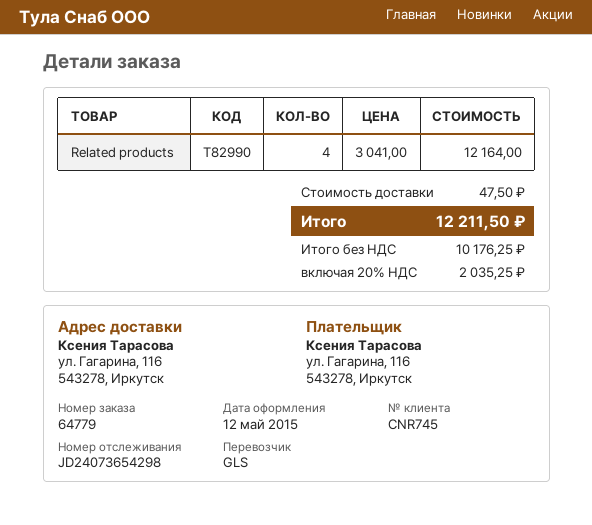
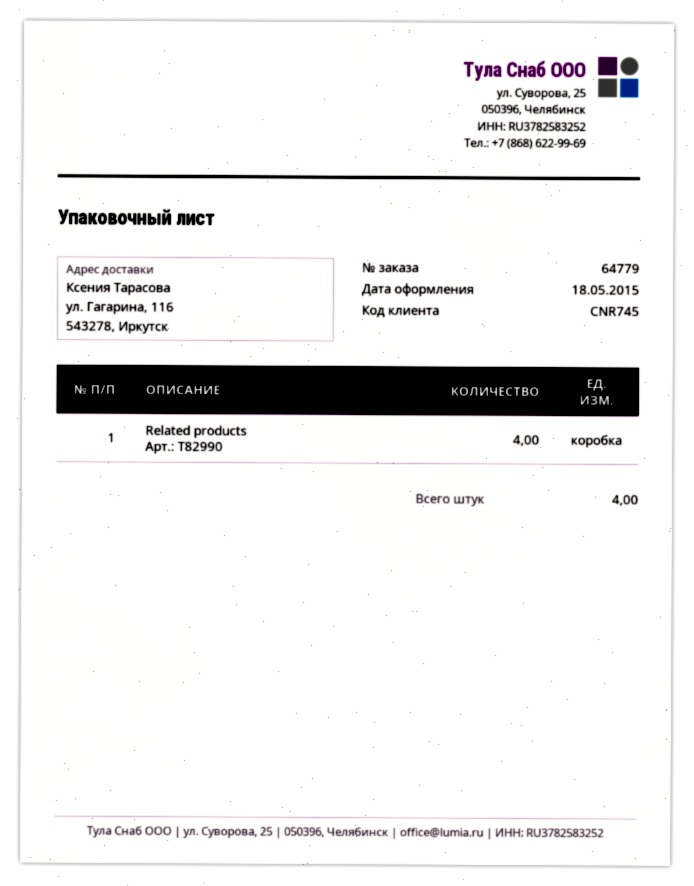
order date: 2015-05-12 -> 2015-05-18

